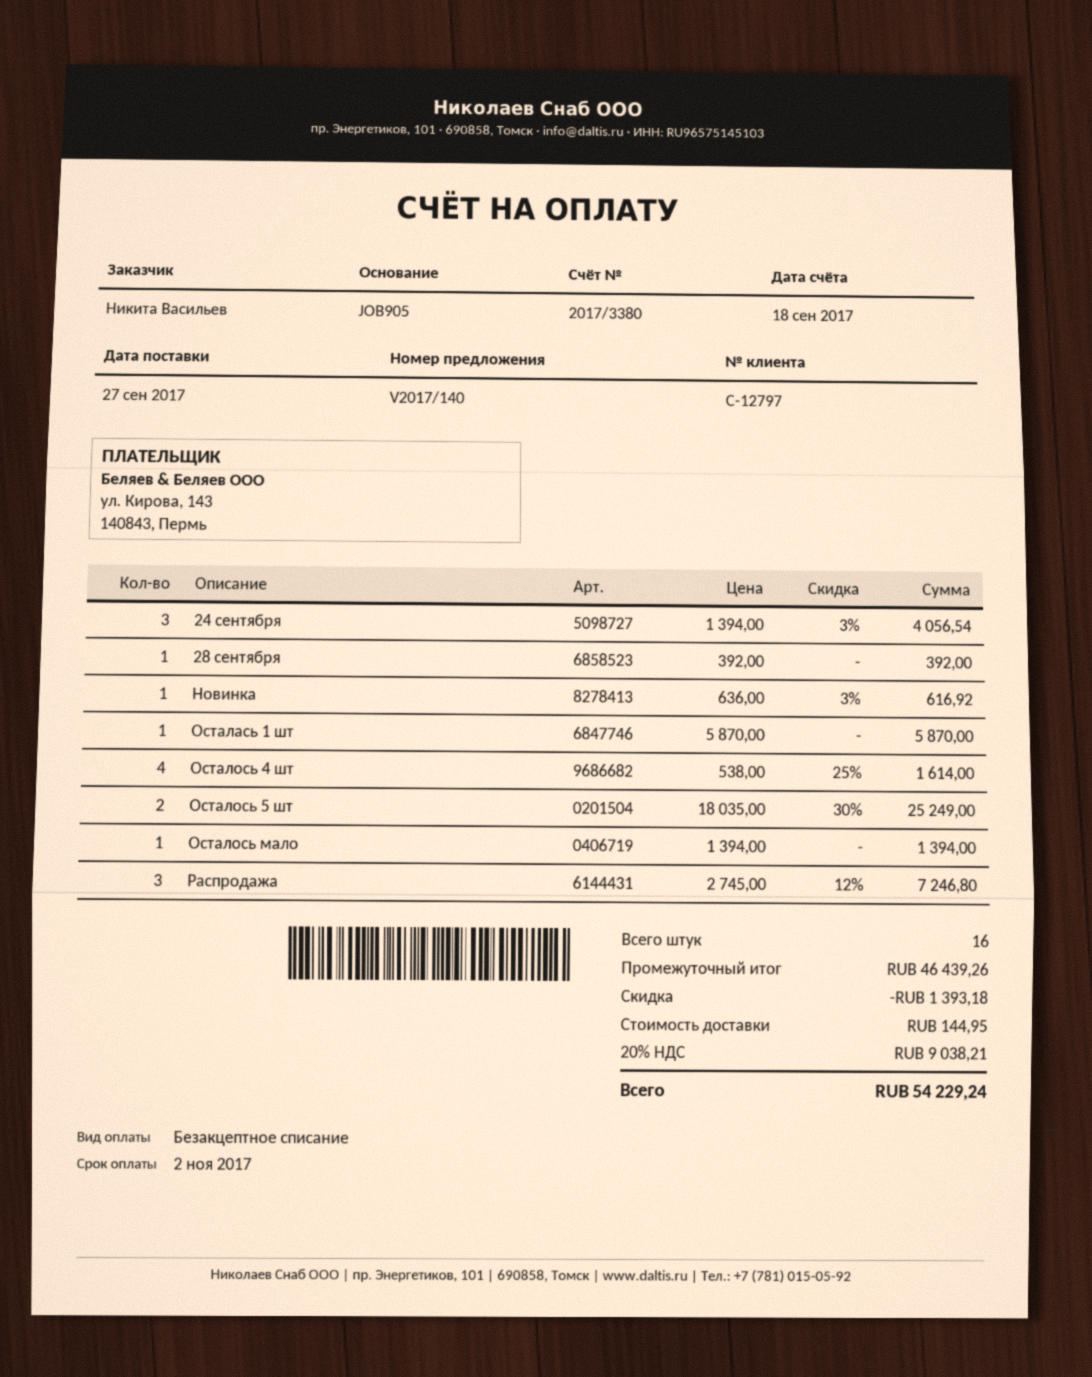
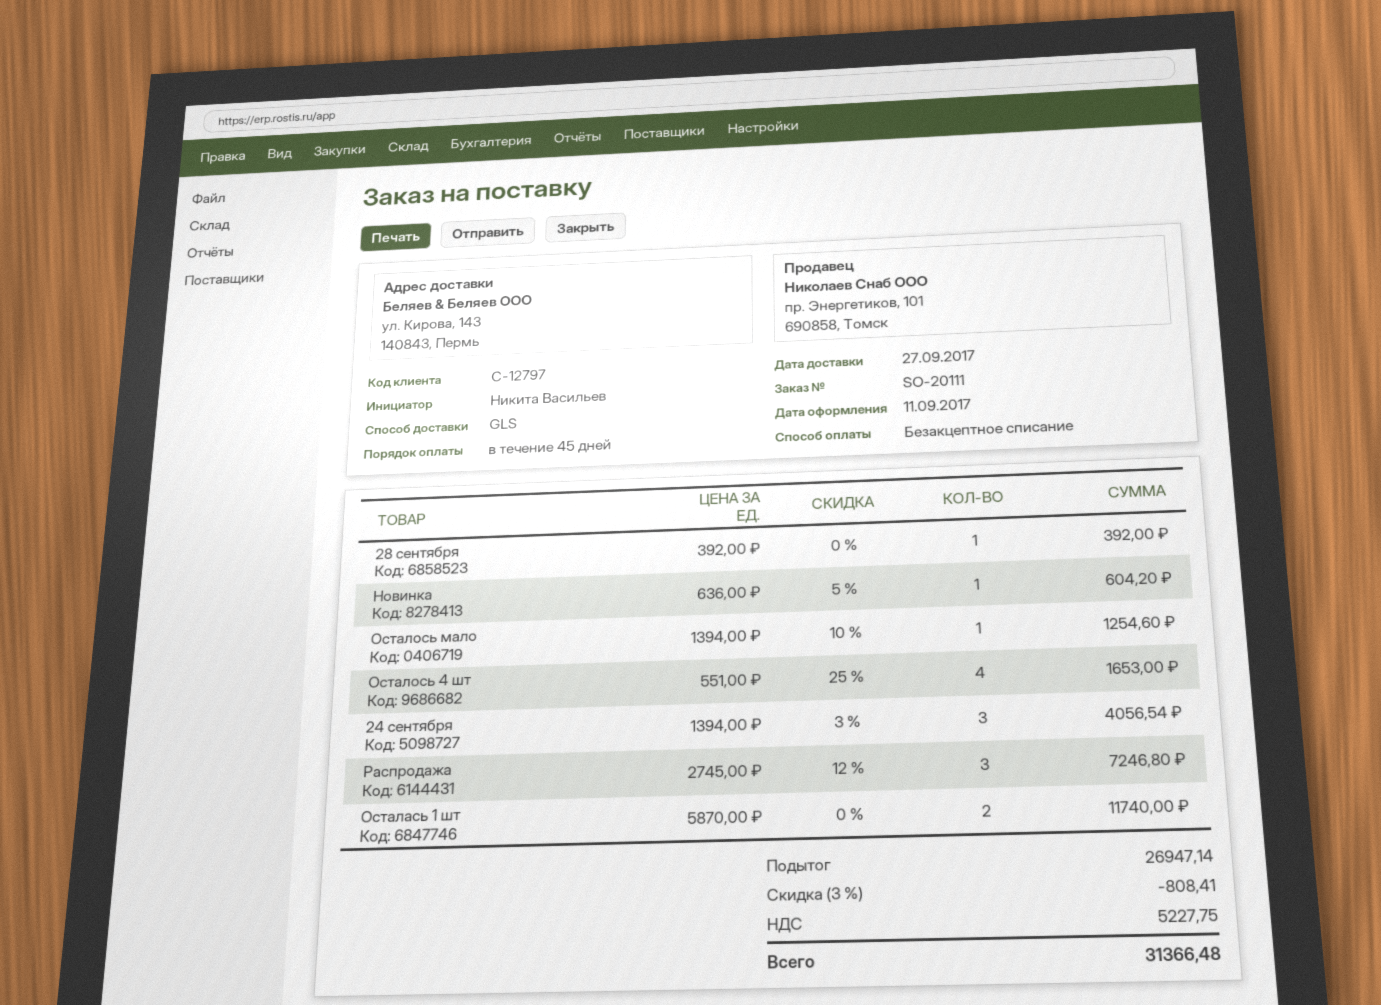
Новинка: 1 x 636.00 - 3% = 616.92 -> 1 x 636.00 - 5% = 604.20
Осталась 1 шт: 1 x 5870.00 = 5870.00 -> 2 x 5870.00 = 11740.00
Осталось 4 шт: 4 x 538.00 - 25% = 1614.00 -> 4 x 551.00 - 25% = 1653.00
Осталось 5 шт: 2 x 18035.00 - 30% = 25249.00 -> none
Осталось мало: 1 x 1394.00 = 1394.00 -> 1 x 1394.00 - 10% = 1254.60
subtotal: 46439.26 -> 26947.14
discount: 1393.18 -> 808.41
shipping: 144.95 -> none
tax: 9038.21 -> 5227.75
total: 54229.24 -> 31366.48

